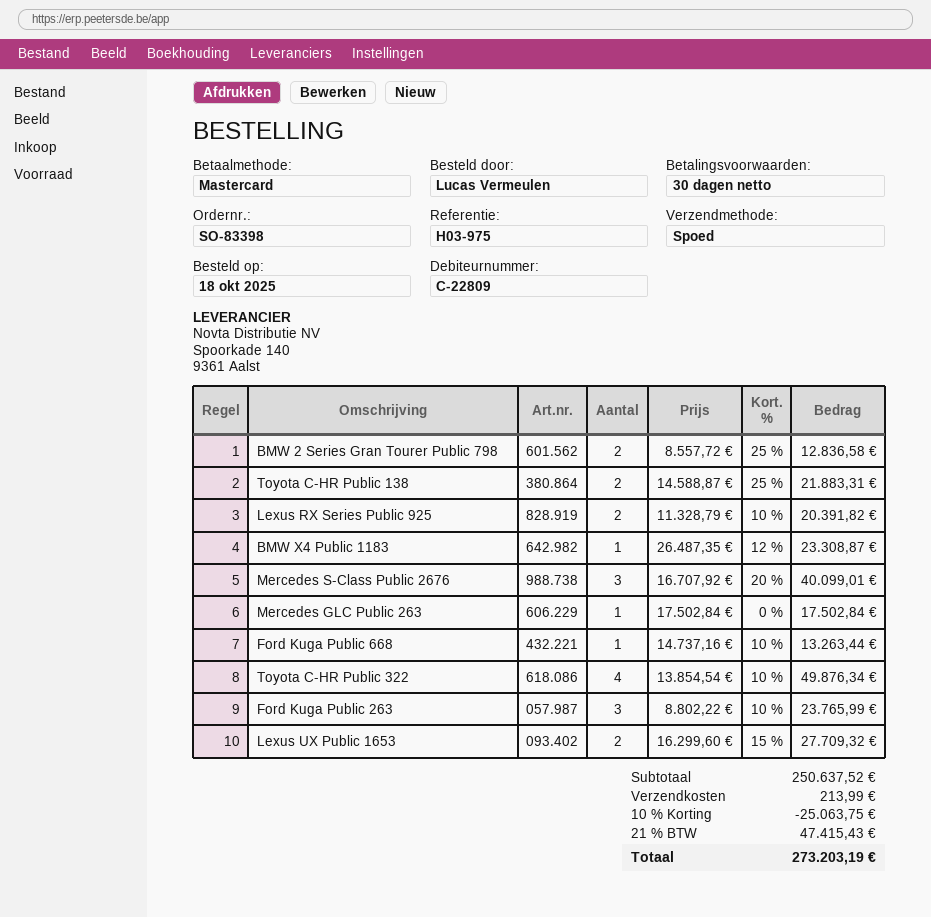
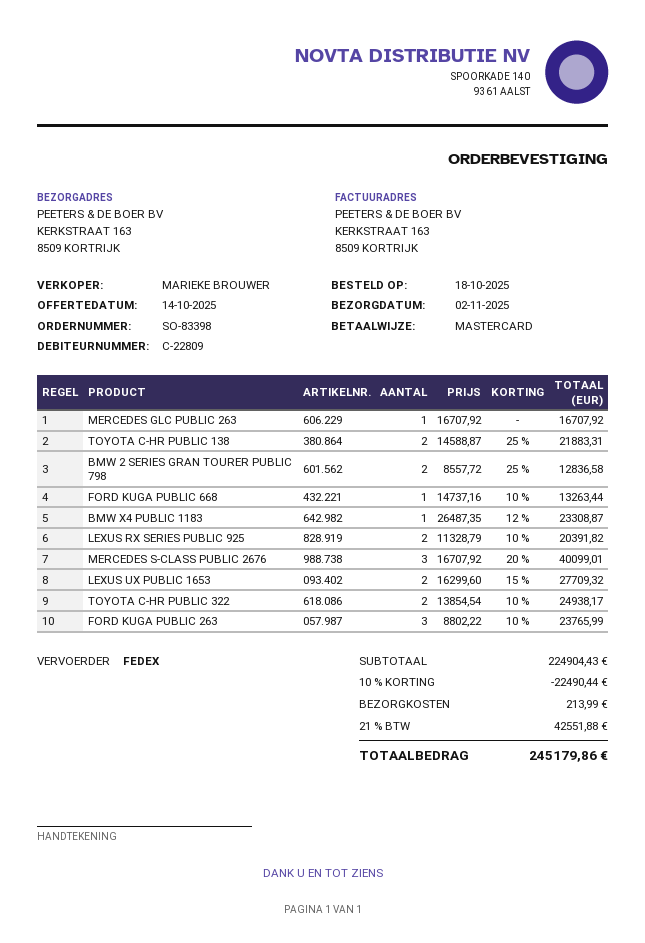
shipping method: express -> FedEx
Mercedes GLC Public 263: 1 x 17502.84 = 17502.84 -> 1 x 16707.92 = 16707.92
Toyota C-HR Public 322: 4 x 13854.54 - 10% = 49876.34 -> 2 x 13854.54 - 10% = 24938.17
subtotal: 250637.52 -> 224904.43
discount: 10% = 25063.75 -> 10% = 22490.44
tax: 21% = 47415.43 -> 21% = 42551.88
total: 273203.19 -> 245179.86

